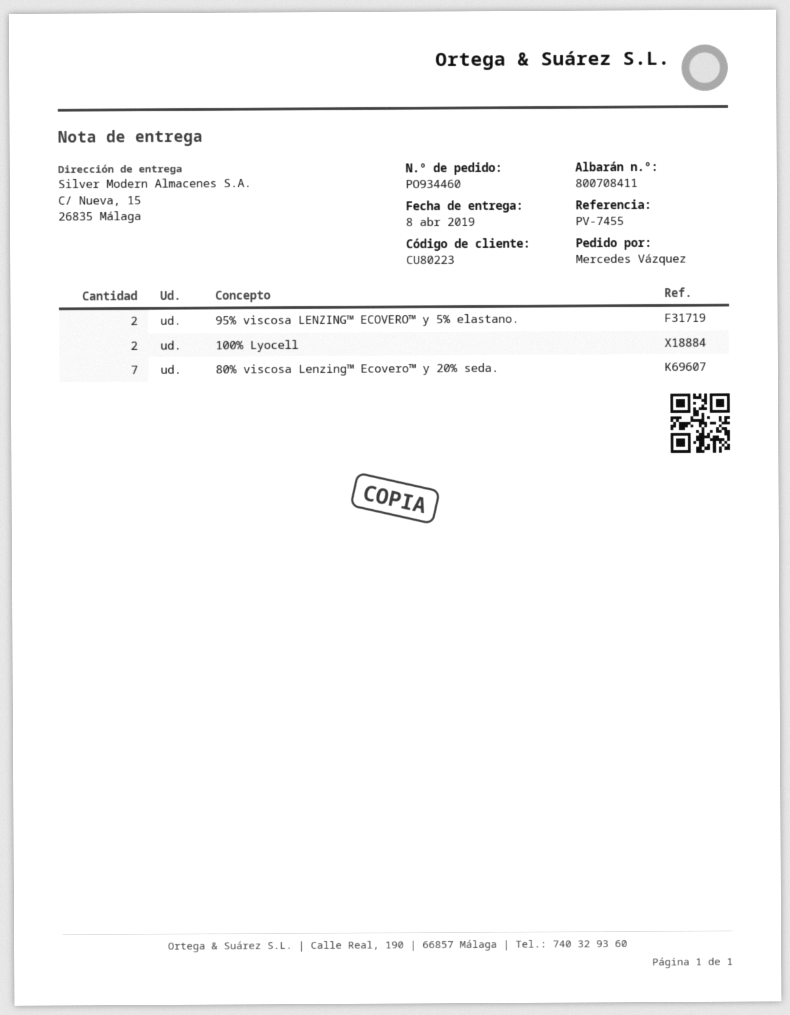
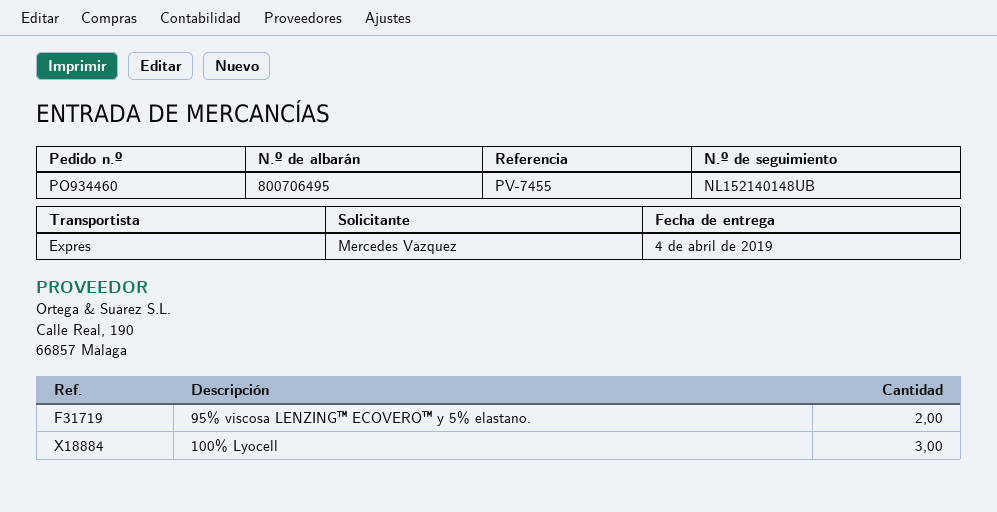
delivery note number: 800708411 -> 800706495
delivery date: 2019-04-08 -> 2019-04-04
100% Lyocell: 2 -> 3
80% viscosa Lenzing™ Ecovero™ y 20% seda.: 7 -> none

